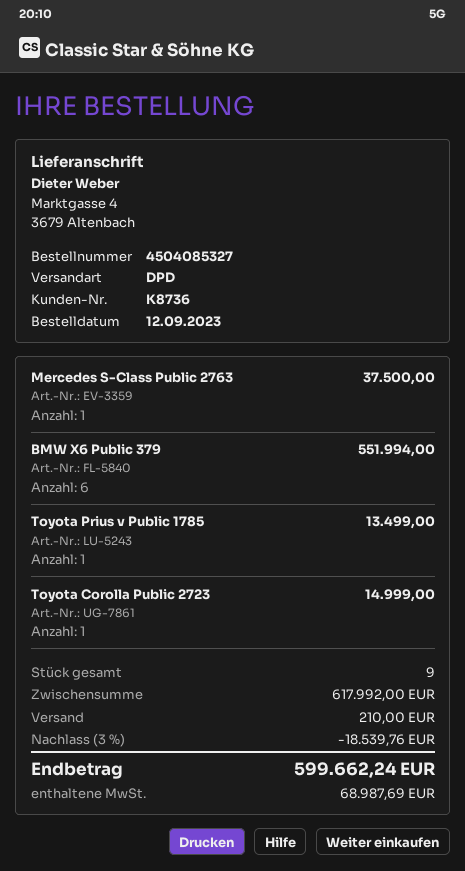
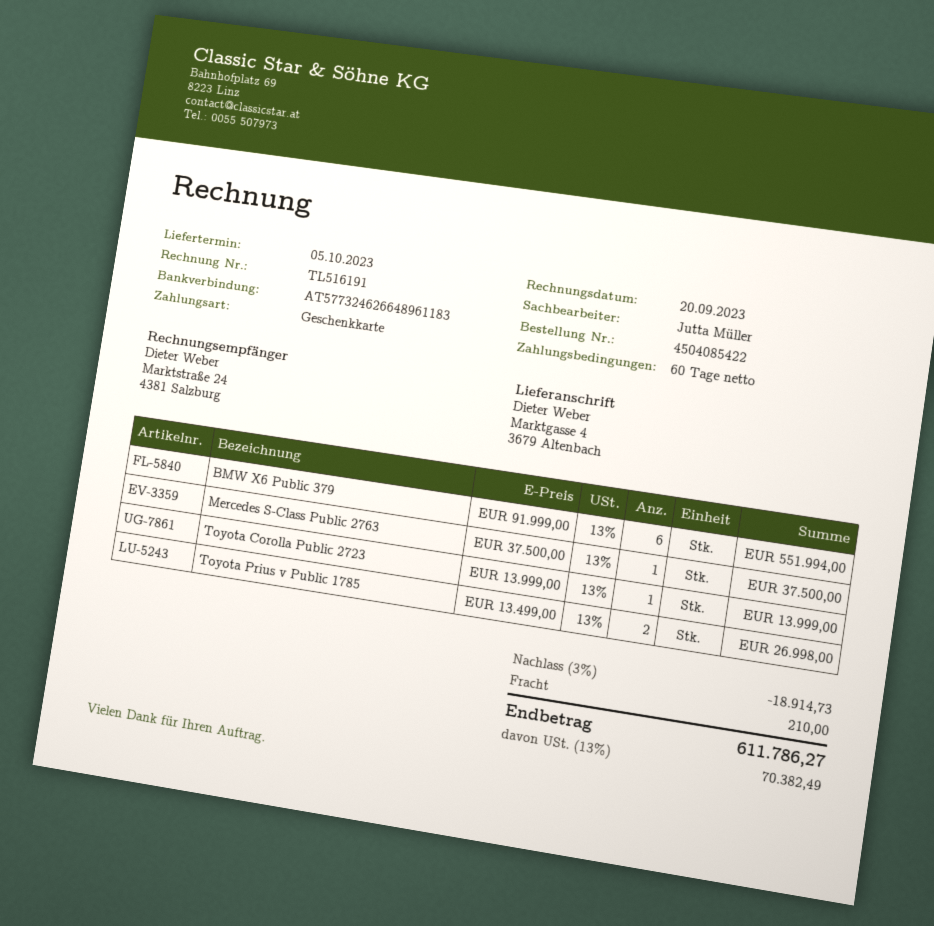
order number: 4504085327 -> 4504085422
Toyota Prius v Public 1785: 1 for 13499.00 -> 2 for 26998.00
Toyota Corolla Public 2723: 1 for 14999.00 -> 1 for 13999.00
discount: 3% = 18539.76 -> 3% = 18914.73
tax: 68987.69 -> 70382.49
total: 599662.24 -> 611786.27

